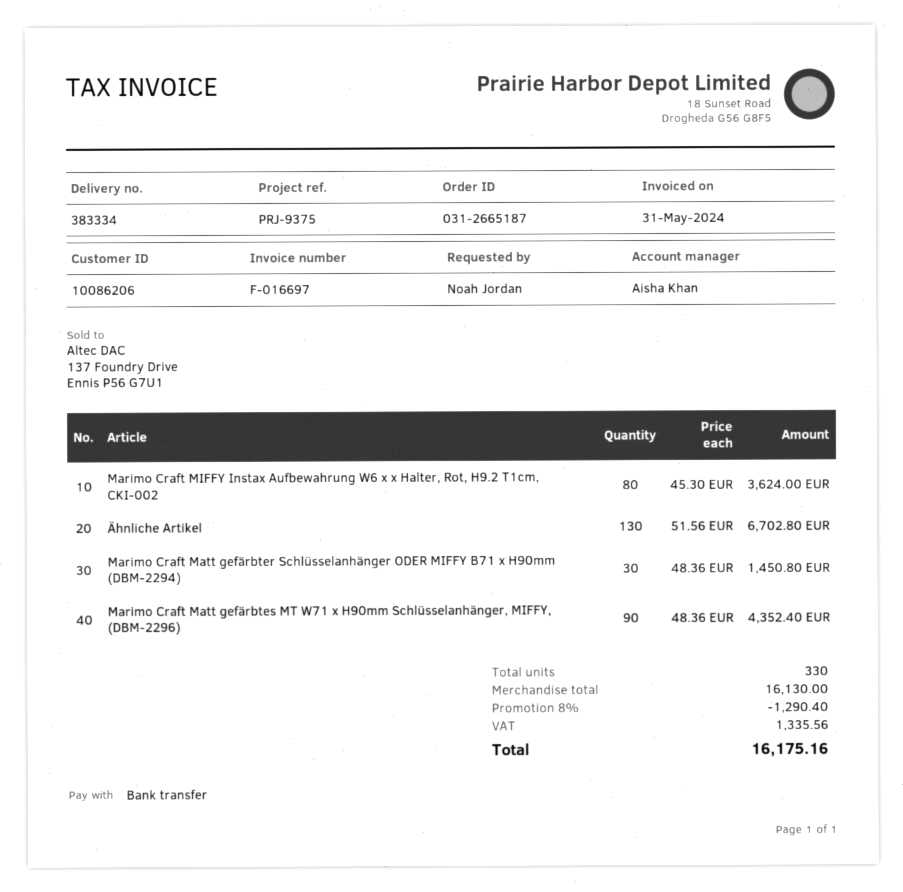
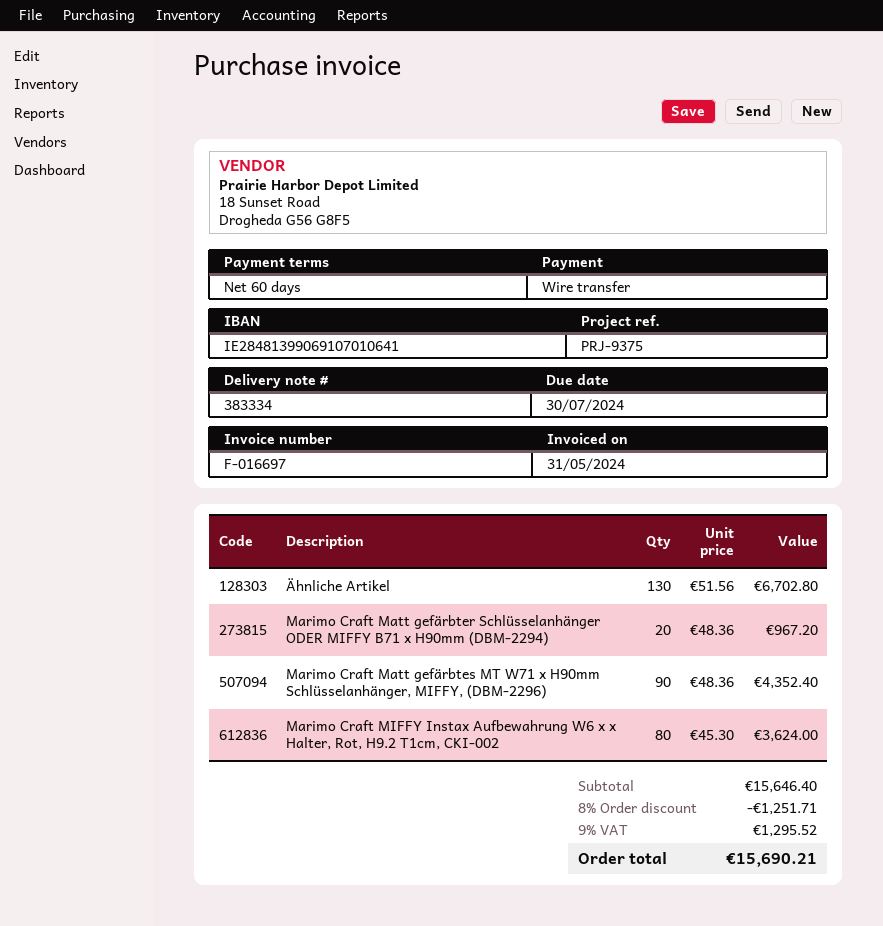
Marimo Craft Matt gefärbter Schlüsselanhänger ODER MIFFY B71 x H90mm (DBM-2294): 30 x 48.36 = 1450.80 -> 20 x 48.36 = 967.20
subtotal: 16130.00 -> 15646.40
discount: 8% = 1290.40 -> 8% = 1251.71
tax: 1335.56 -> 1295.52
total: 16175.16 -> 15690.21

